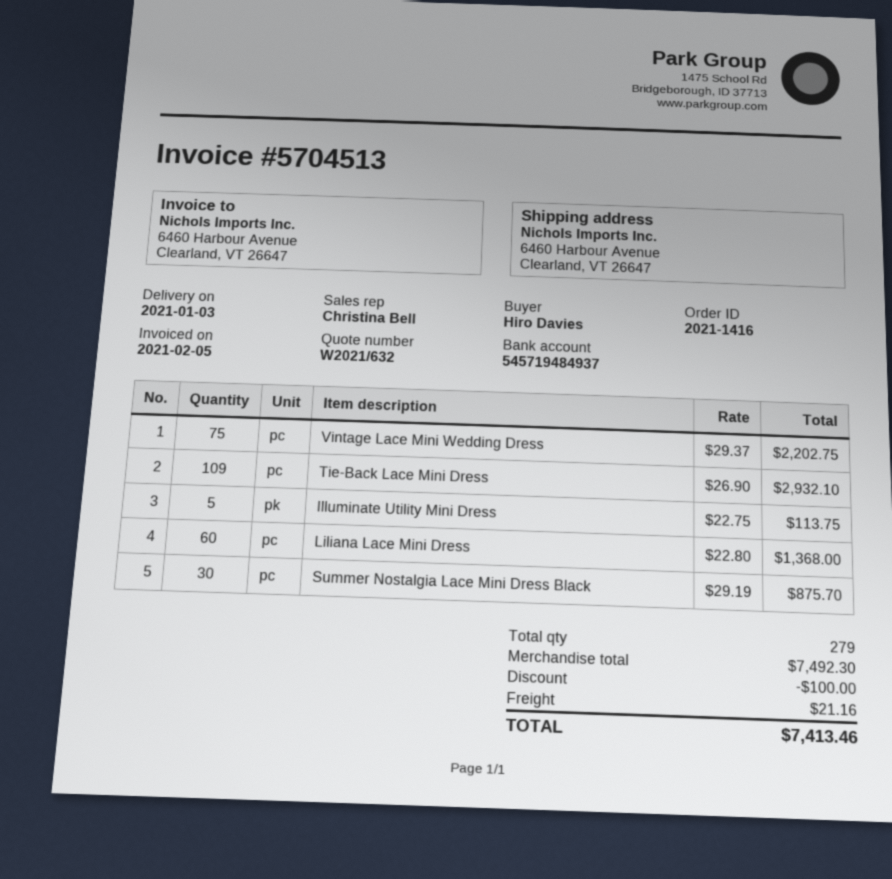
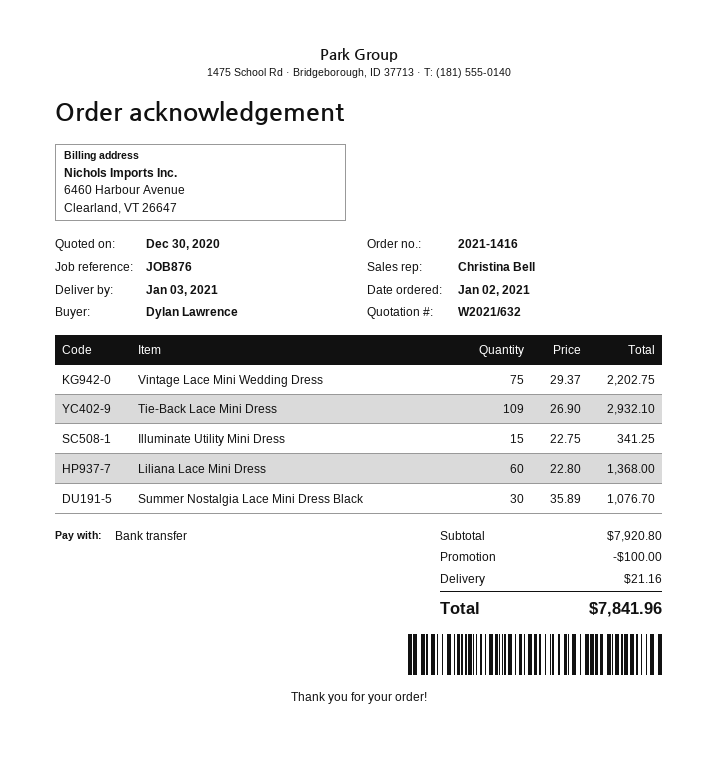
ordered by: Hiro Davies -> Dylan Lawrence
Illuminate Utility Mini Dress: 5 x 22.75 = 113.75 -> 15 x 22.75 = 341.25
Summer Nostalgia Lace Mini Dress Black: 30 x 29.19 = 875.70 -> 30 x 35.89 = 1076.70
subtotal: 7492.30 -> 7920.80
total: 7413.46 -> 7841.96

